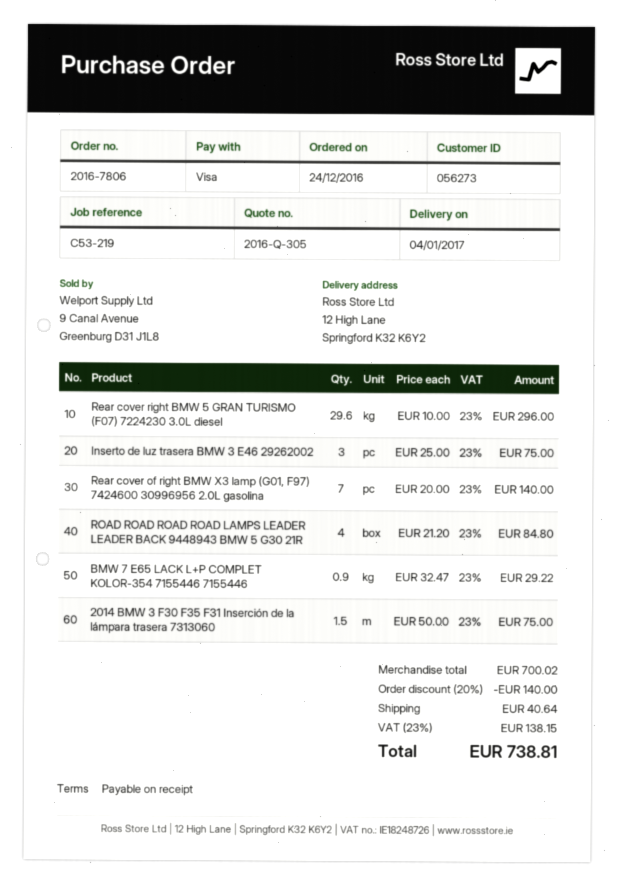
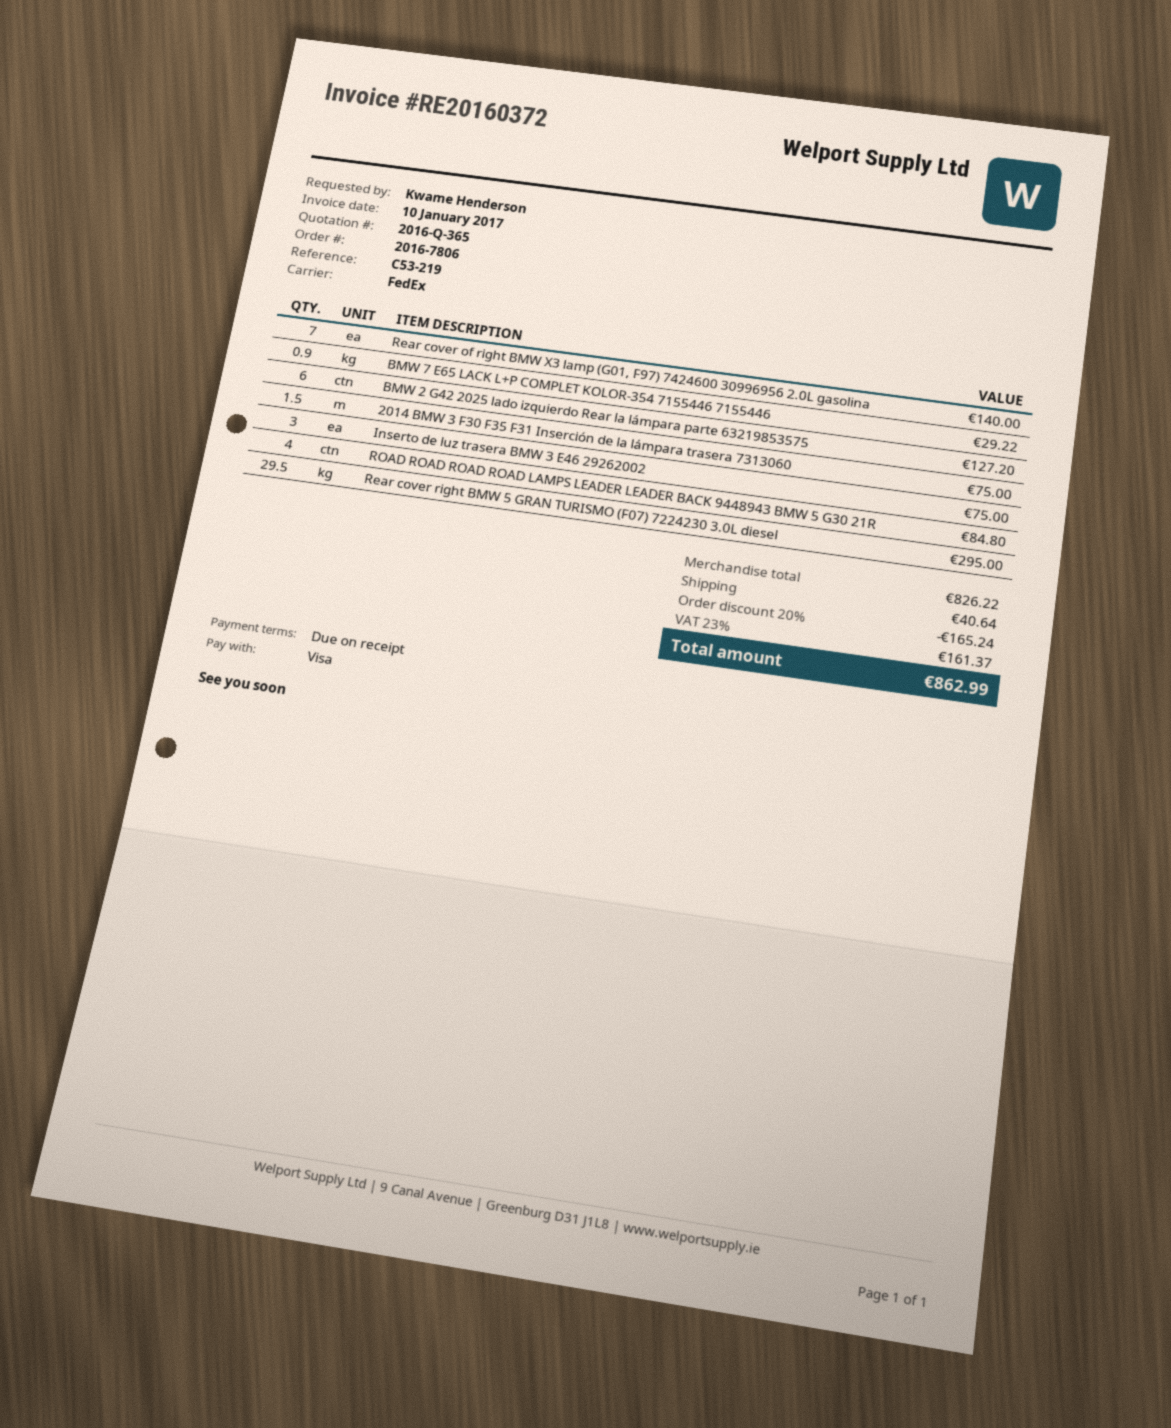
quote number: 2016-Q-305 -> 2016-Q-365
Rear cover right BMW 5 GRAN TURISMO (F07) 7224230 3.0L diesel: 29.6 for 296.00 -> 29.5 for 295.00
BMW 2 G42 2025 lado izquierdo Rear la lámpara parte 63219853575: none -> 6 for 127.20
subtotal: 700.02 -> 826.22
discount: 20% = 140.00 -> 20% = 165.24
tax: 23% = 138.15 -> 23% = 161.37
total: 738.81 -> 862.99

